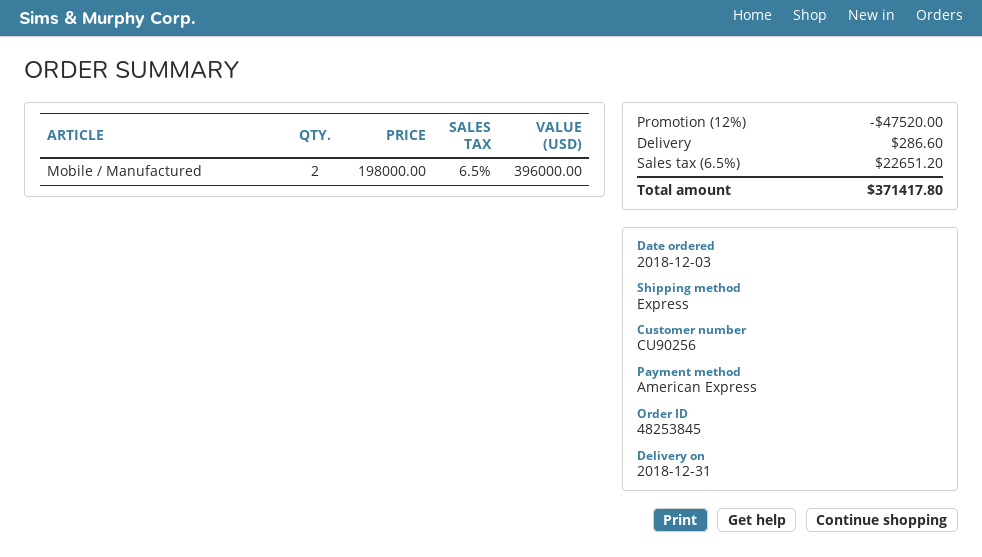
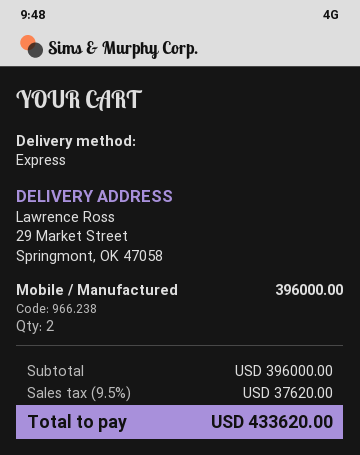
discount: 12% = 47520.00 -> none
shipping: 286.60 -> none
tax: 6.5% = 22651.20 -> 9.5% = 37620.00
total: 371417.80 -> 433620.00

